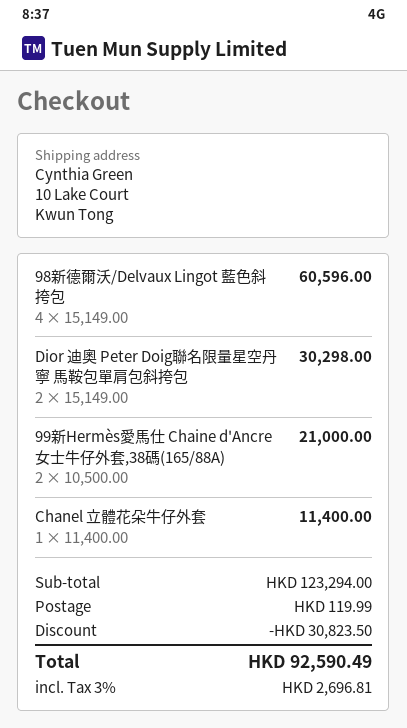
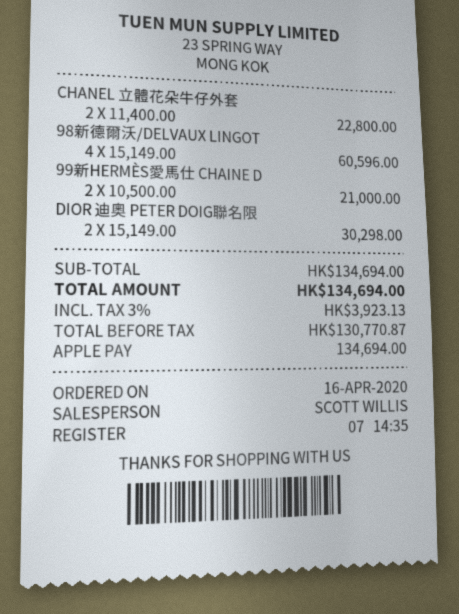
Chanel 立體花朵牛仔外套: 1 x 11400.00 = 11400.00 -> 2 x 11400.00 = 22800.00
subtotal: 123294.00 -> 134694.00
discount: 30823.50 -> none
shipping: 119.99 -> none
tax: 3% = 2696.81 -> 3% = 3923.13
total: 92590.49 -> 134694.00

